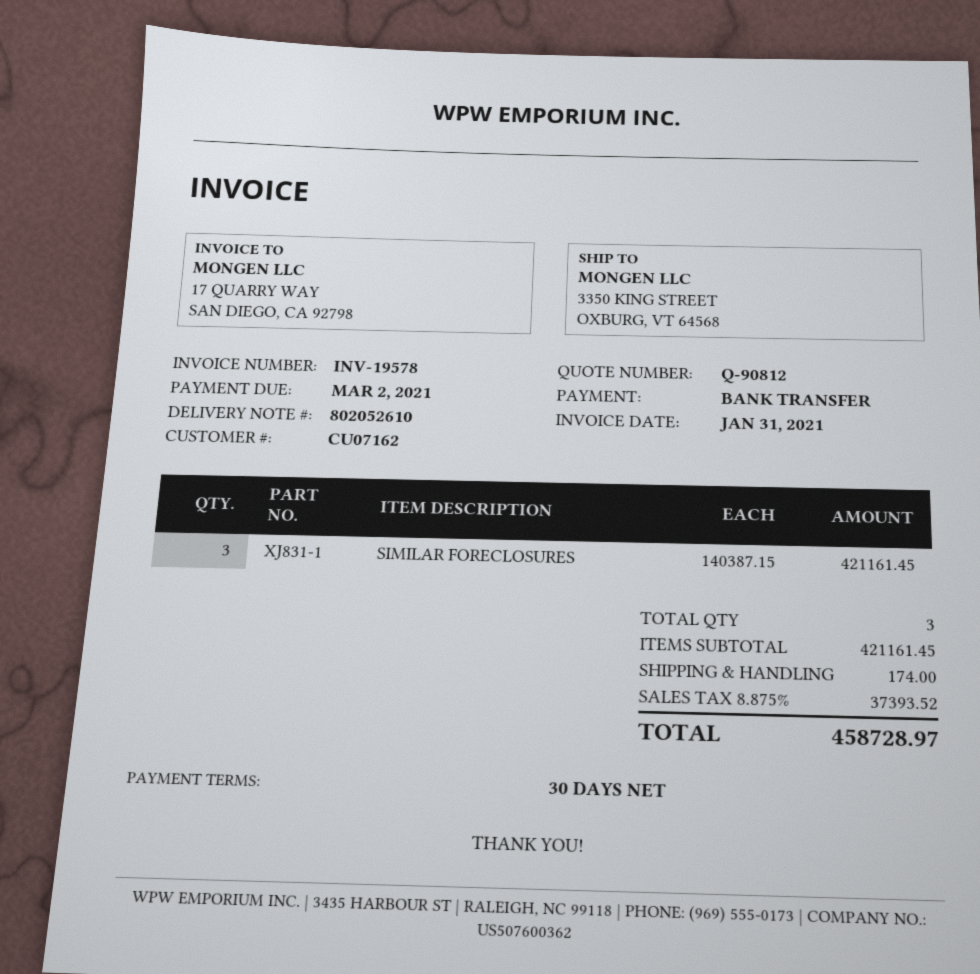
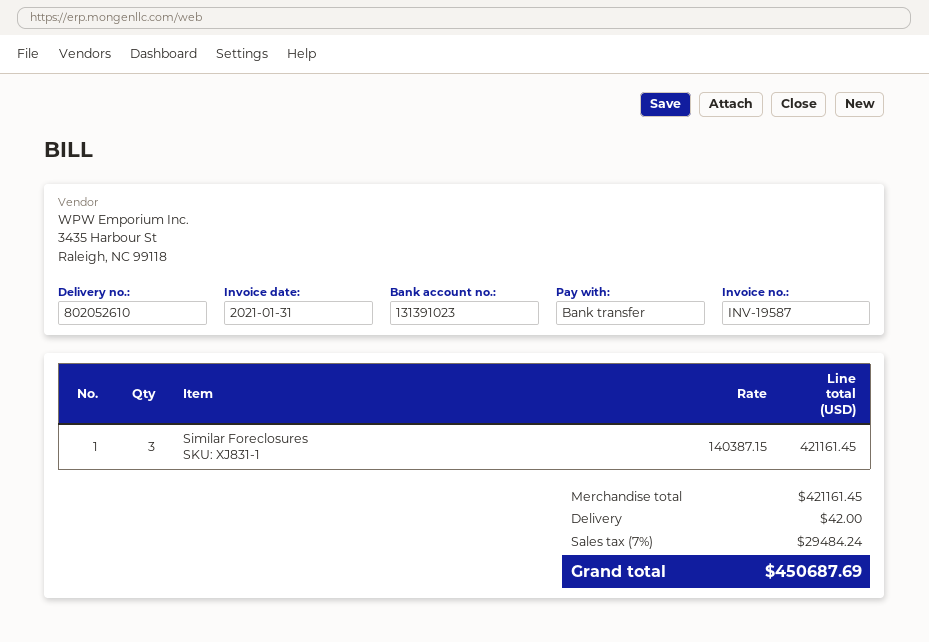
invoice number: INV-19578 -> INV-19587
shipping: 174.00 -> 42.00
tax: 8.875% = 37393.52 -> 7% = 29484.24
total: 458728.97 -> 450687.69

